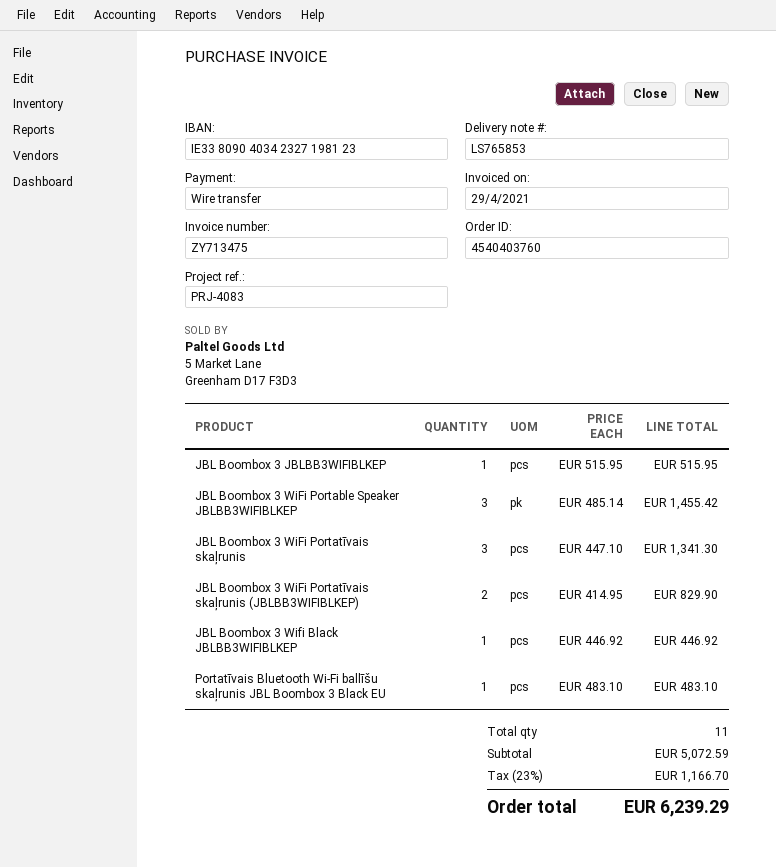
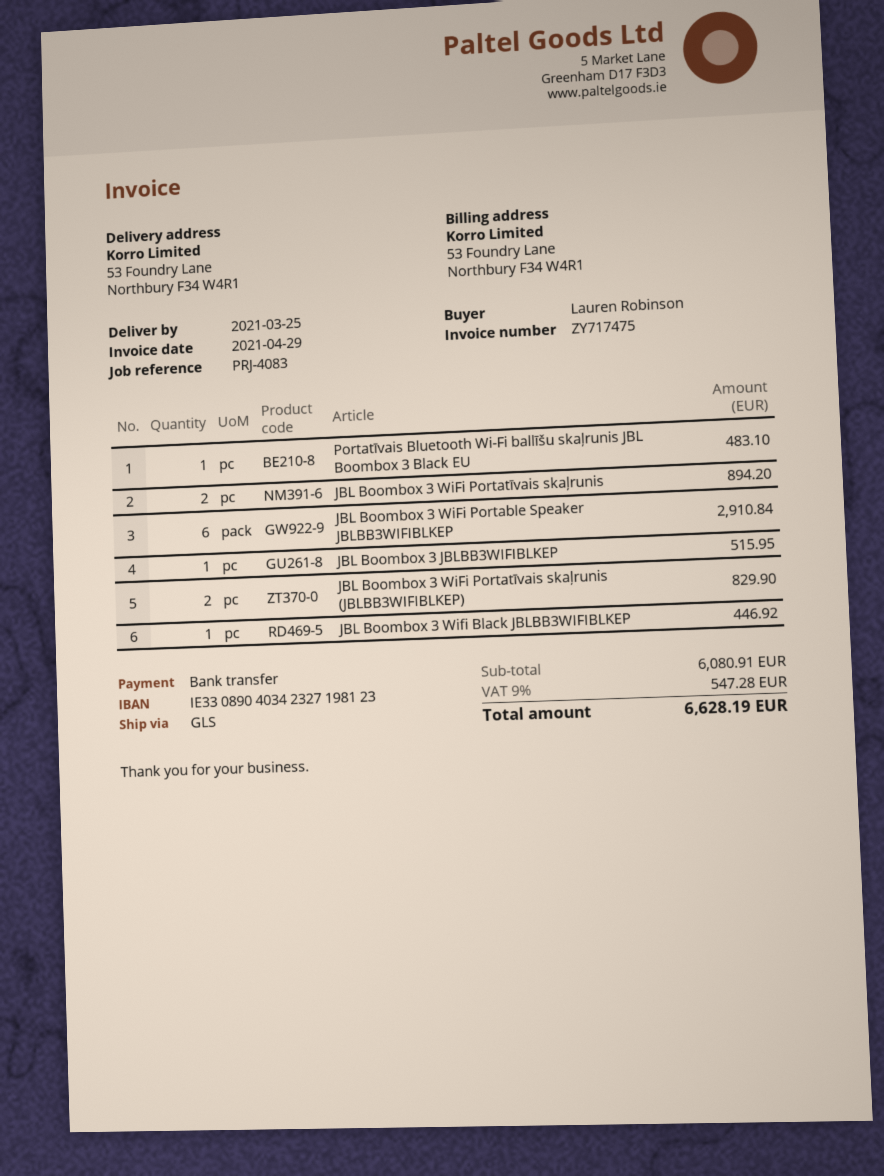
invoice number: ZY713475 -> ZY717475
bank account: IE33809040342327198123 -> IE33089040342327198123
JBL Boombox 3 WiFi Portable Speaker JBLBB3WIFIBLKEP: 3 for 1455.42 -> 6 for 2910.84
JBL Boombox 3 WiFi Portatīvais skaļrunis: 3 for 1341.30 -> 2 for 894.20
subtotal: 5072.59 -> 6080.91
tax: 23% = 1166.70 -> 9% = 547.28
total: 6239.29 -> 6628.19

